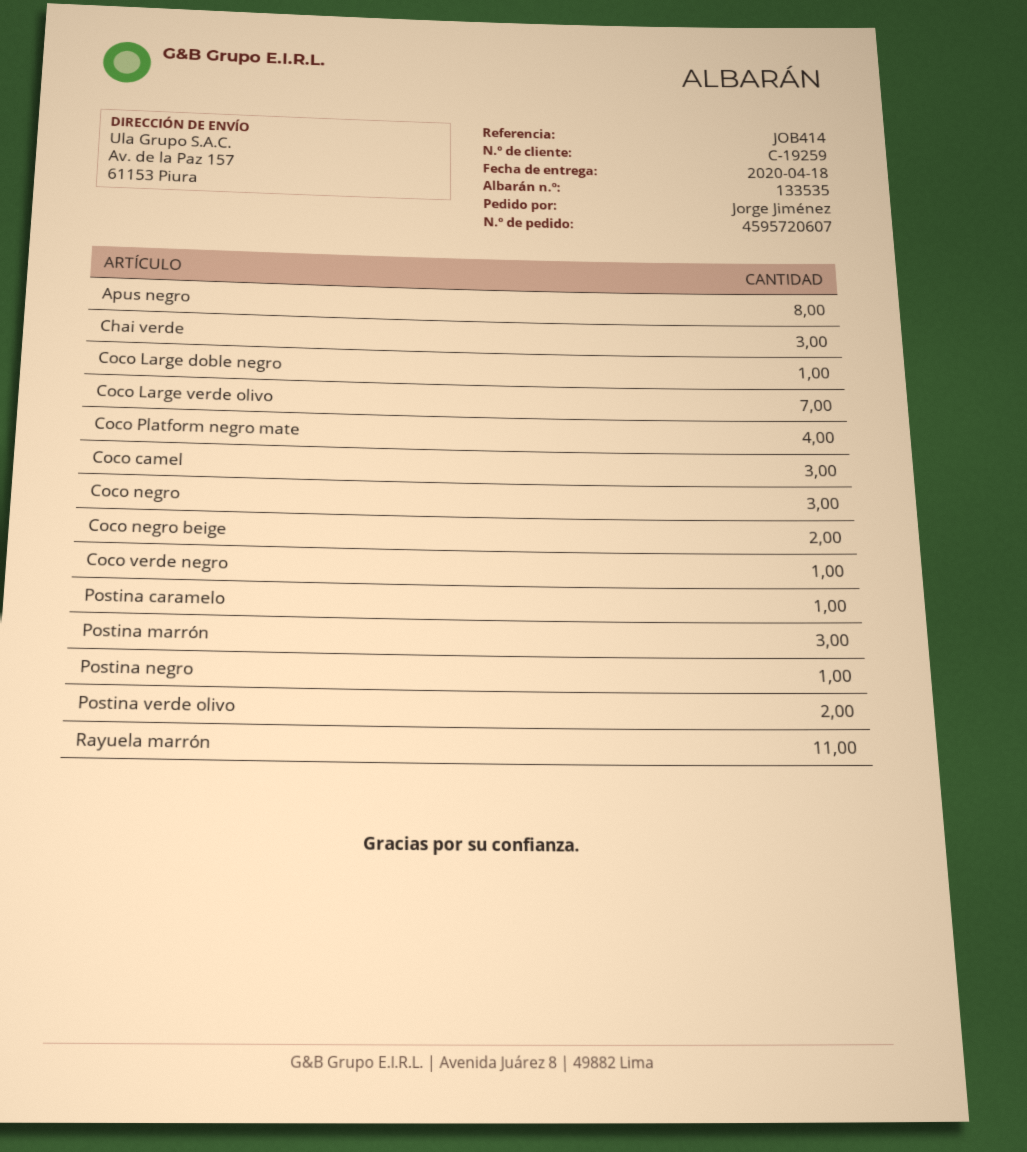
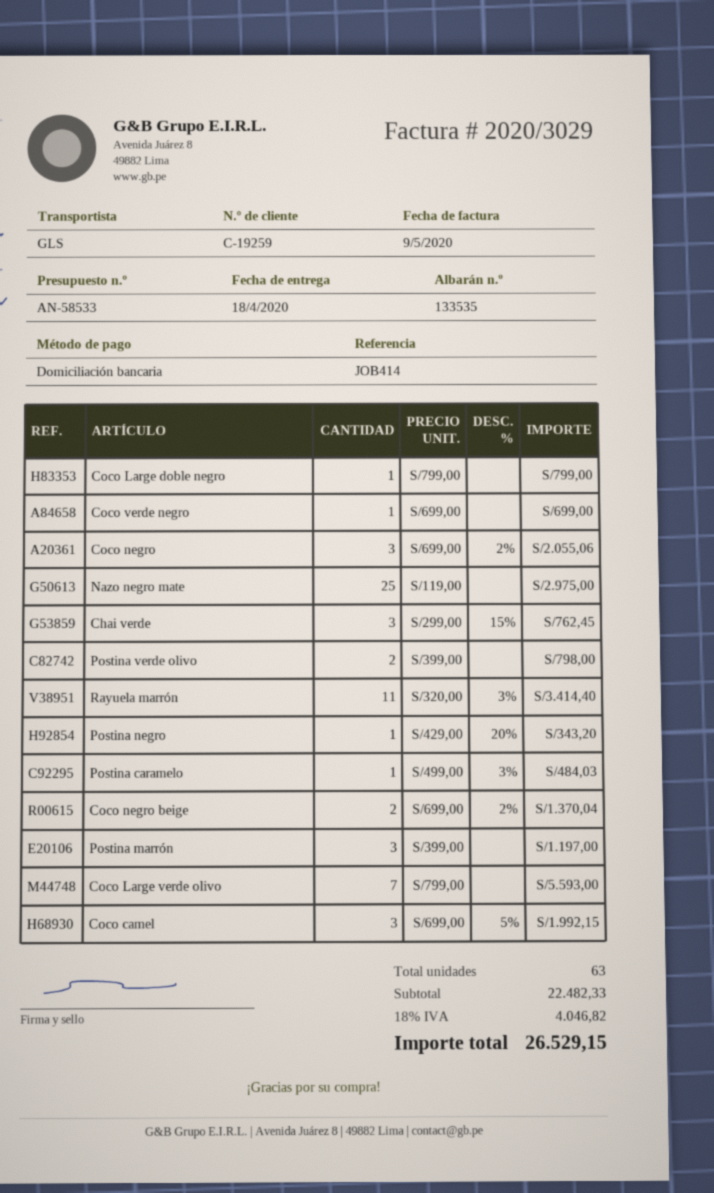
Apus negro: 8 -> none
Coco Platform negro mate: 4 -> none
Nazo negro mate: none -> 25

